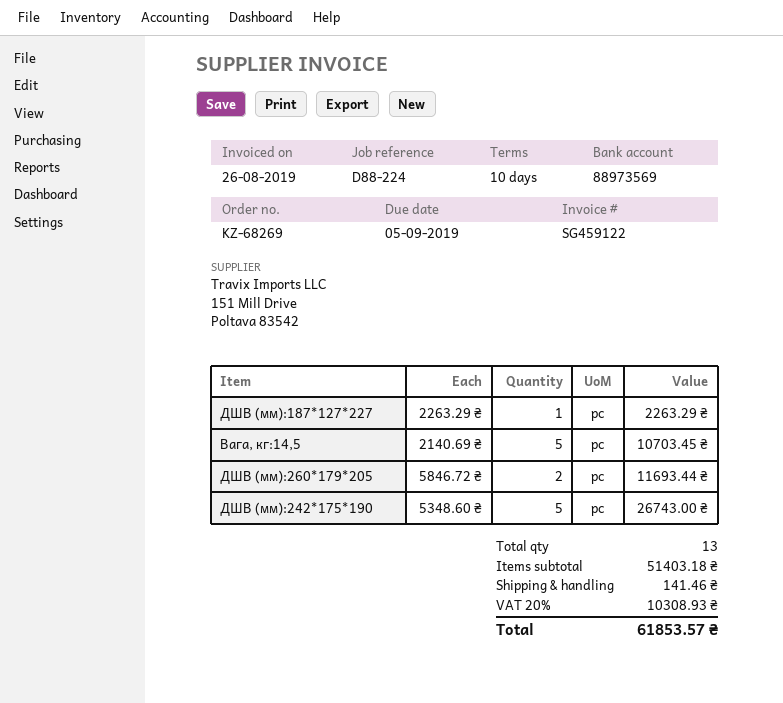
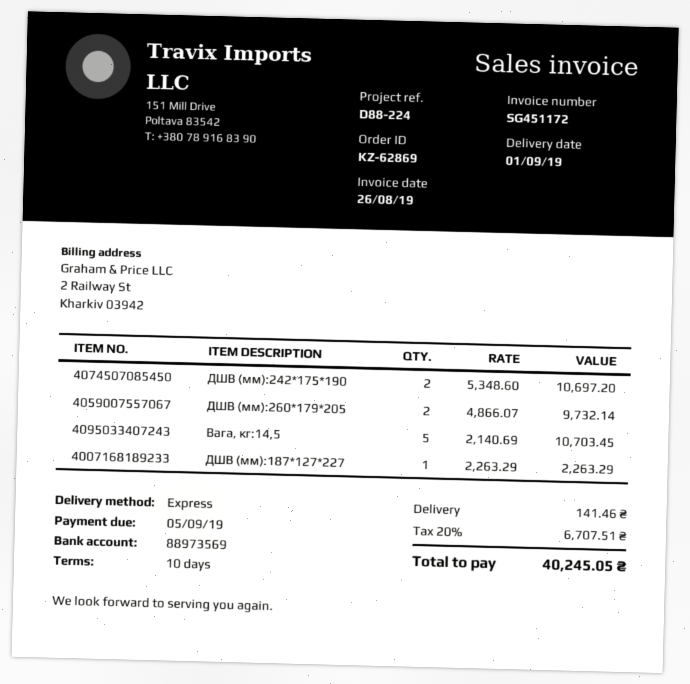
order number: KZ-68269 -> KZ-62869
invoice number: SG459122 -> SG451172
ДШВ (мм):260*179*205: 2 x 5846.72 = 11693.44 -> 2 x 4866.07 = 9732.14
ДШВ (мм):242*175*190: 5 x 5348.60 = 26743.00 -> 2 x 5348.60 = 10697.20
tax: 20% = 10308.93 -> 20% = 6707.51
total: 61853.57 -> 40245.05

